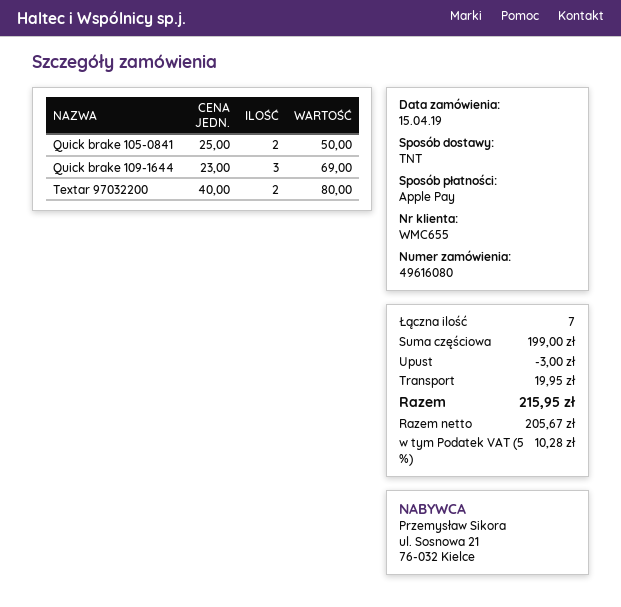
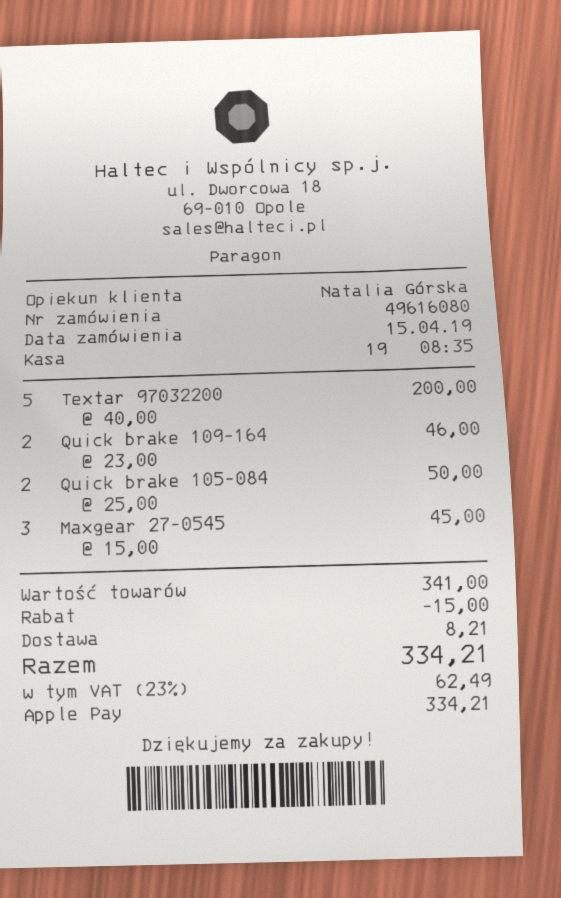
Quick brake 109-1644: 3 x 23.00 = 69.00 -> 2 x 23.00 = 46.00
Textar 97032200: 2 x 40.00 = 80.00 -> 5 x 40.00 = 200.00
Maxgear 27-0545: none -> 3 x 15.00 = 45.00
subtotal: 199.00 -> 341.00
discount: 3.00 -> 15.00
shipping: 19.95 -> 8.21
tax: 5% = 10.28 -> 23% = 62.49
total: 215.95 -> 334.21

